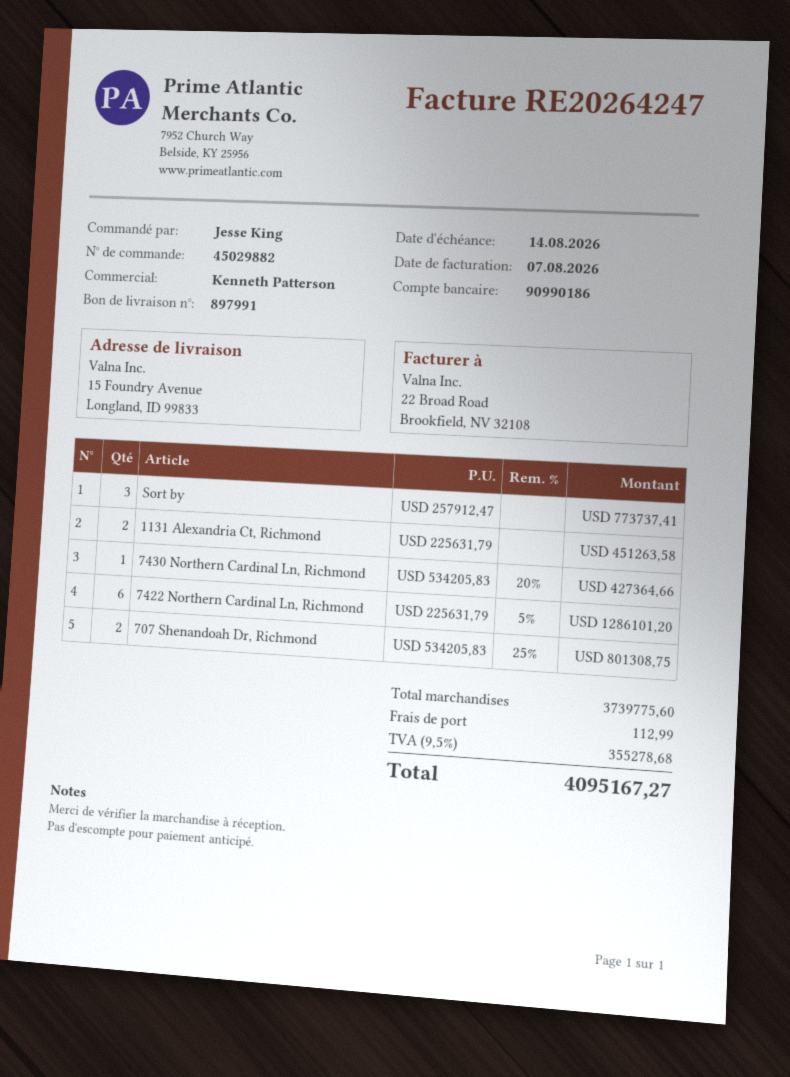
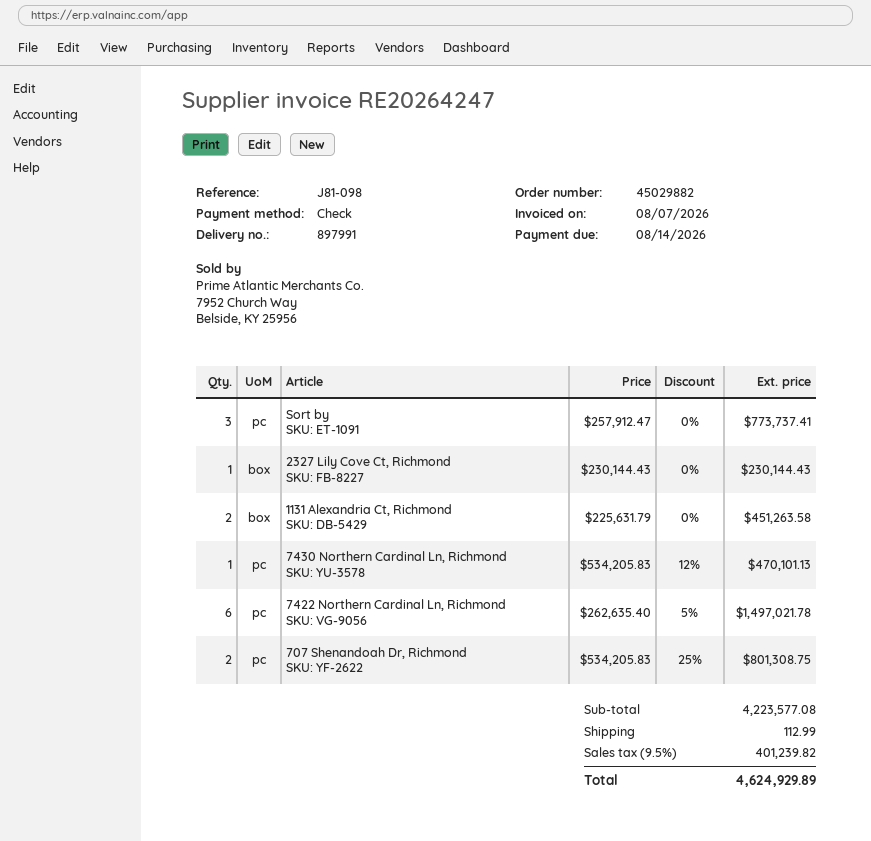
7430 Northern Cardinal Ln, Richmond: 1 x 534205.83 - 20% = 427364.66 -> 1 x 534205.83 - 12% = 470101.13
7422 Northern Cardinal Ln, Richmond: 6 x 225631.79 - 5% = 1286101.20 -> 6 x 262635.40 - 5% = 1497021.78
2327 Lily Cove Ct, Richmond: none -> 1 x 230144.43 = 230144.43
subtotal: 3739775.60 -> 4223577.08
tax: 9.5% = 355278.68 -> 9.5% = 401239.82
total: 4095167.27 -> 4624929.89

